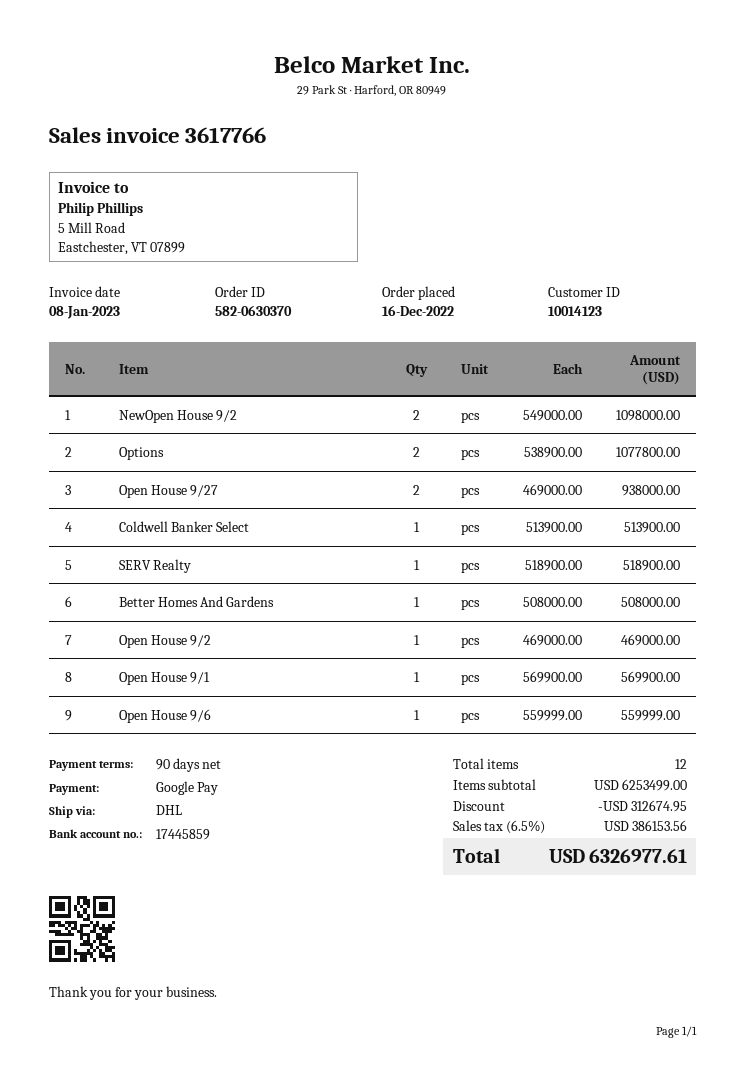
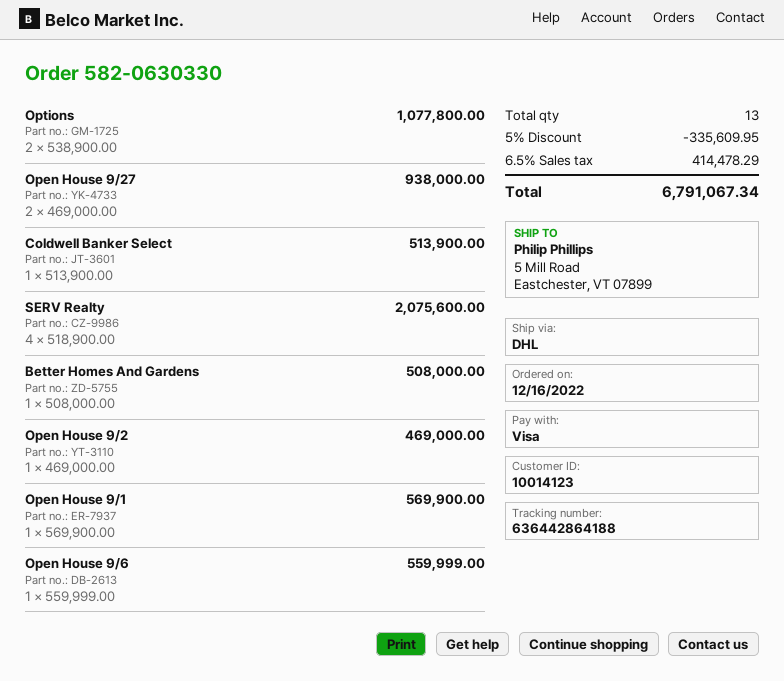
order number: 582-0630370 -> 582-0630330
payment method: Google Pay -> Visa
NewOpen House 9/2: 2 x 549000.00 = 1098000.00 -> none
SERV Realty: 1 x 518900.00 = 518900.00 -> 4 x 518900.00 = 2075600.00
total quantity: 12 -> 13
discount: 312674.95 -> 335609.95
tax: 6.5% = 386153.56 -> 6.5% = 414478.29
total: 6326977.61 -> 6791067.34

